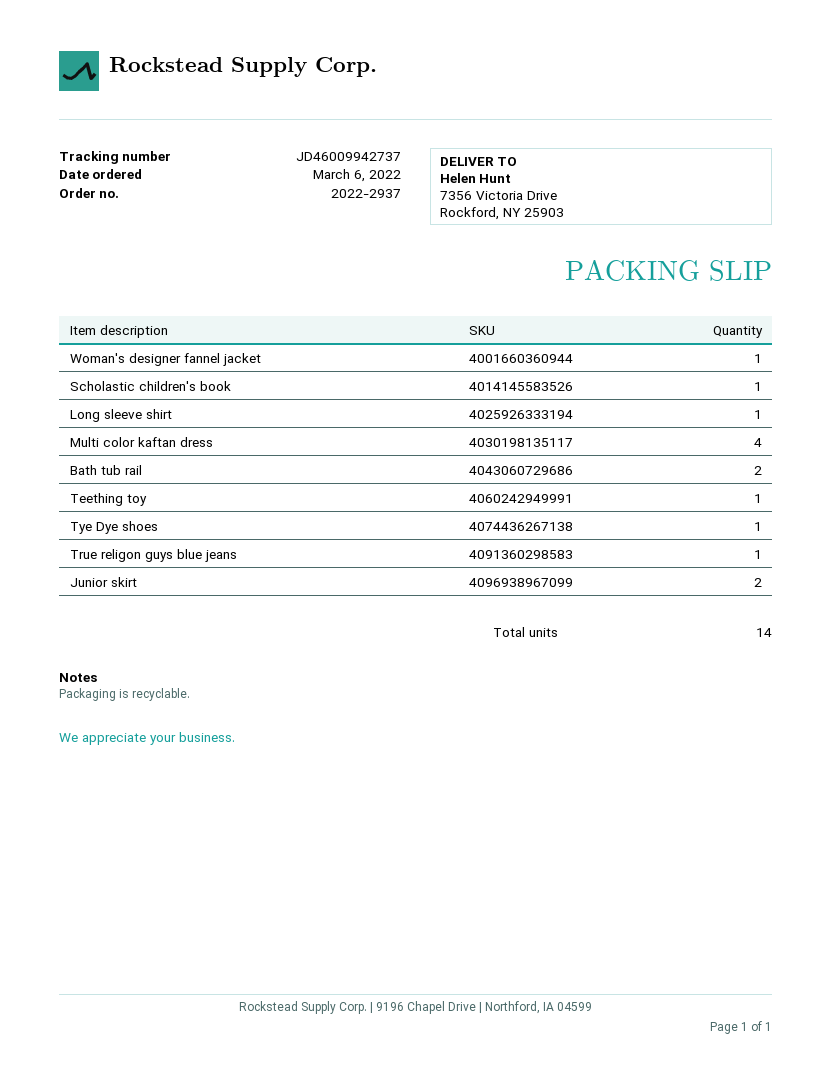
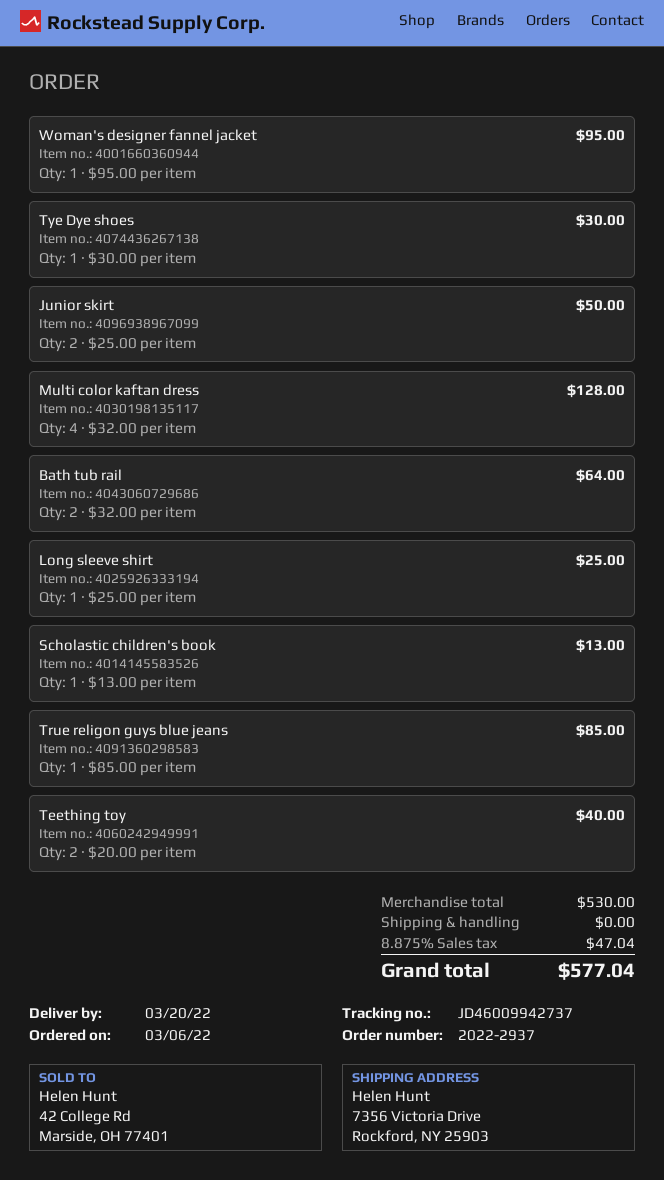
Teething toy: 1 -> 2

